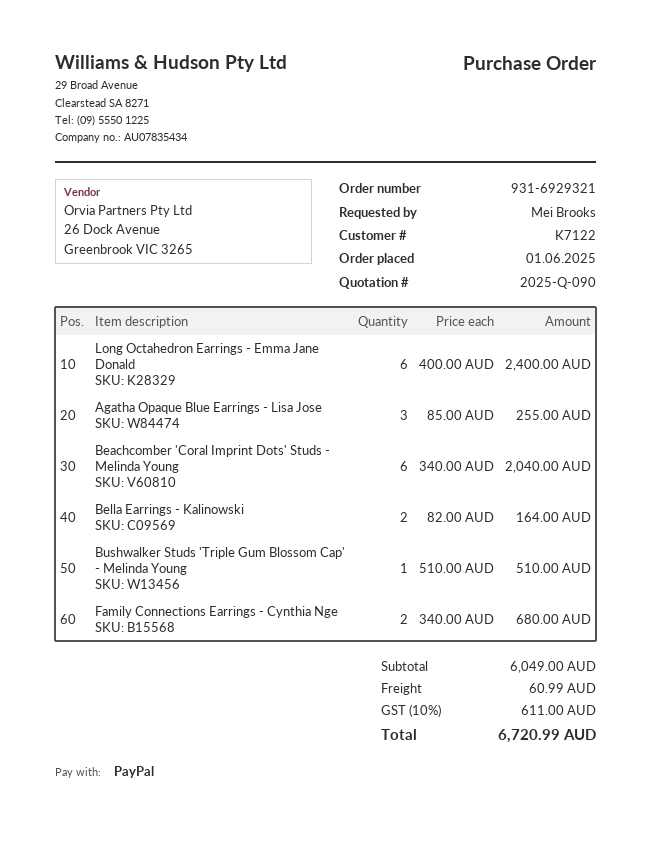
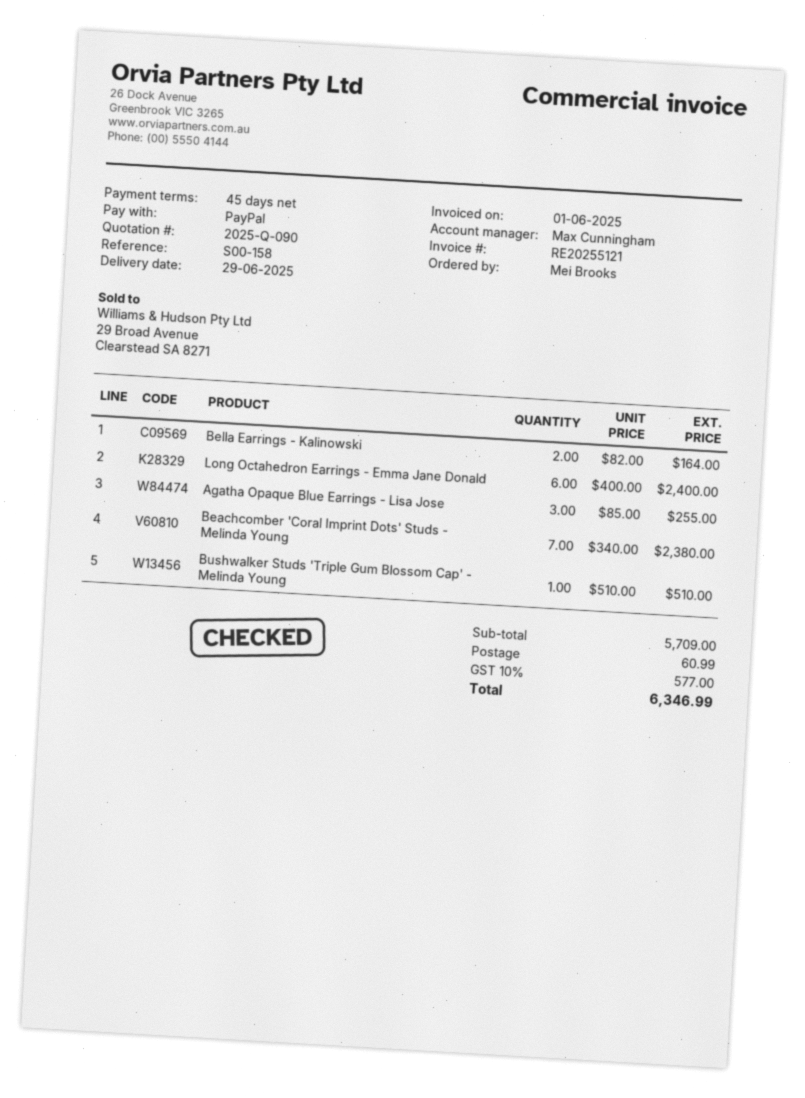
Beachcomber 'Coral Imprint Dots' Studs - Melinda Young: 6 x 340.00 = 2040.00 -> 7 x 340.00 = 2380.00
Family Connections Earrings - Cynthia Nge: 2 x 340.00 = 680.00 -> none
subtotal: 6049.00 -> 5709.00
tax: 10% = 611.00 -> 10% = 577.00
total: 6720.99 -> 6346.99

